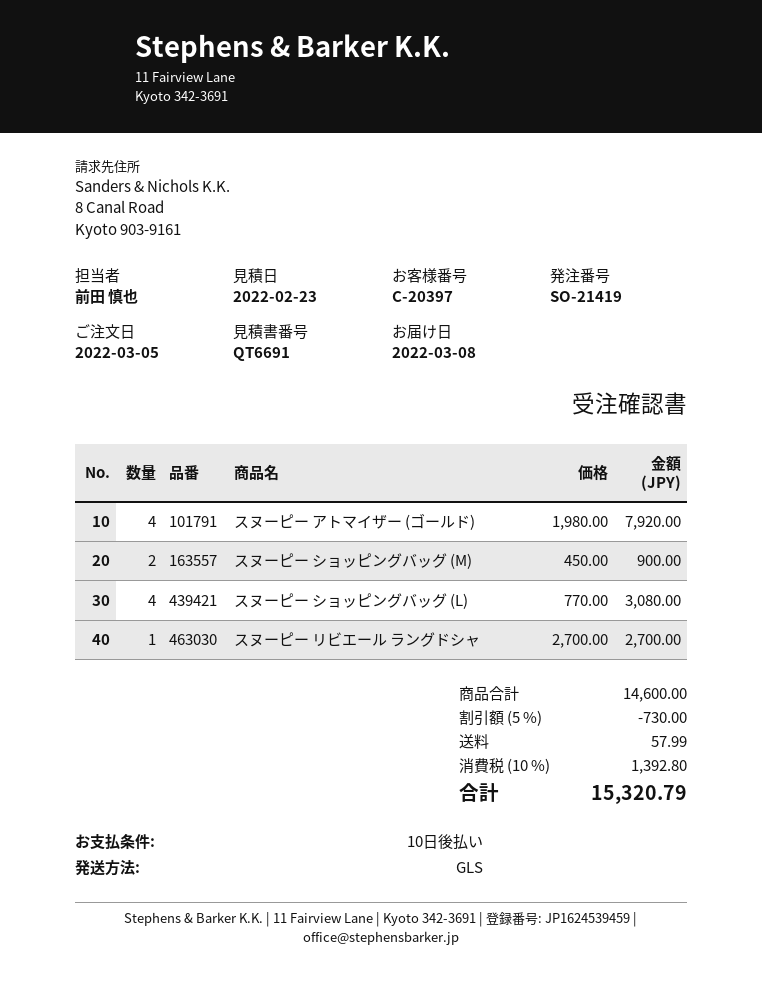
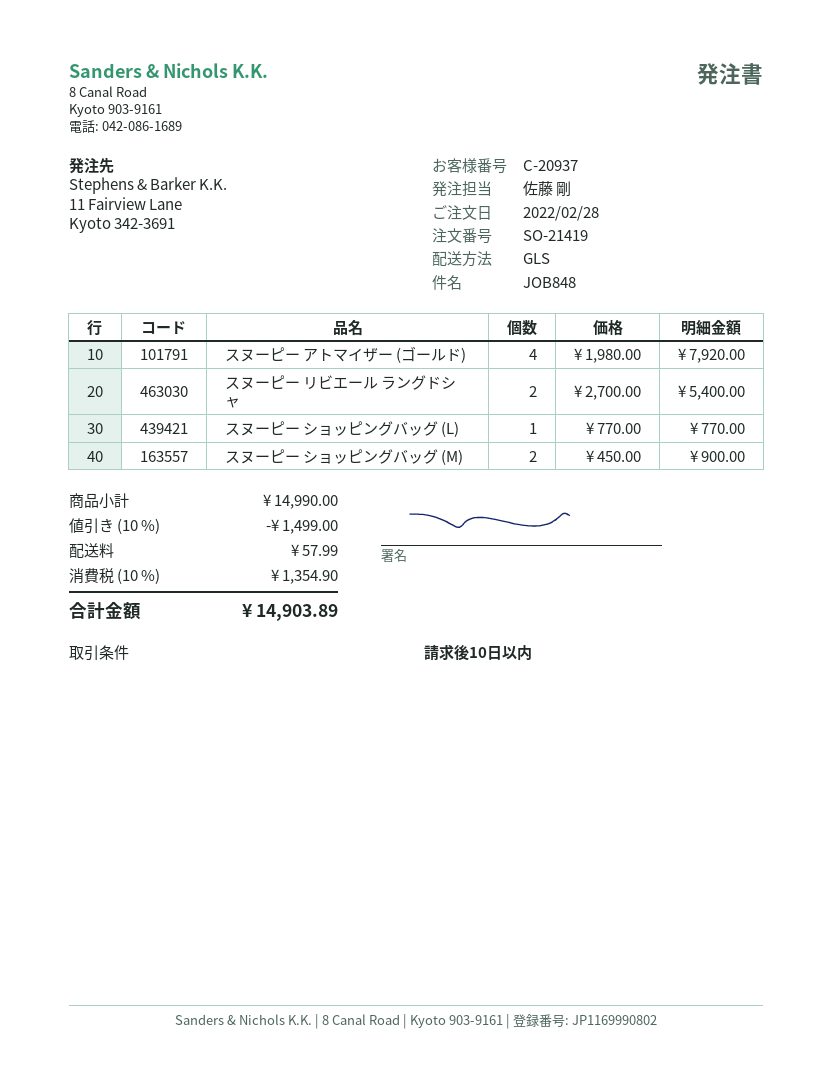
order date: 2022-03-05 -> 2022-02-28
customer number: C-20397 -> C-20937
スヌーピー ショッピングバッグ (L): 4 x 770.00 = 3080.00 -> 1 x 770.00 = 770.00
スヌーピー リビエール ラングドシャ: 1 x 2700.00 = 2700.00 -> 2 x 2700.00 = 5400.00
subtotal: 14600.00 -> 14990.00
discount: 5% = 730.00 -> 10% = 1499.00
tax: 10% = 1392.80 -> 10% = 1354.90
total: 15320.79 -> 14903.89

